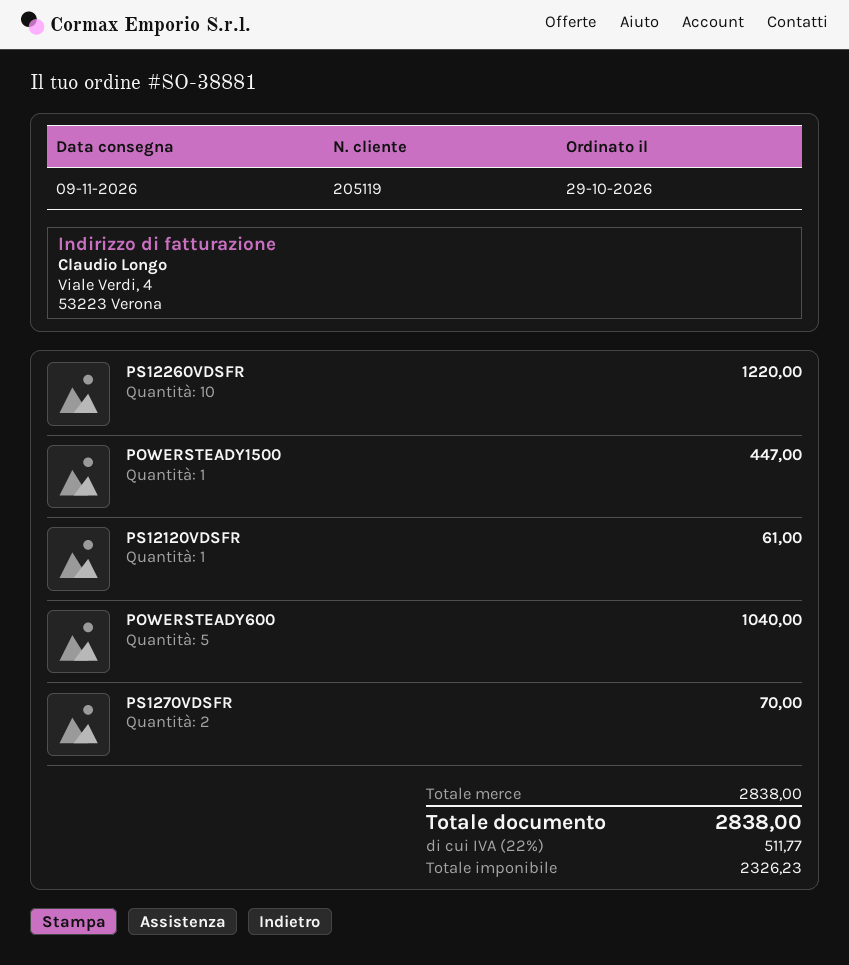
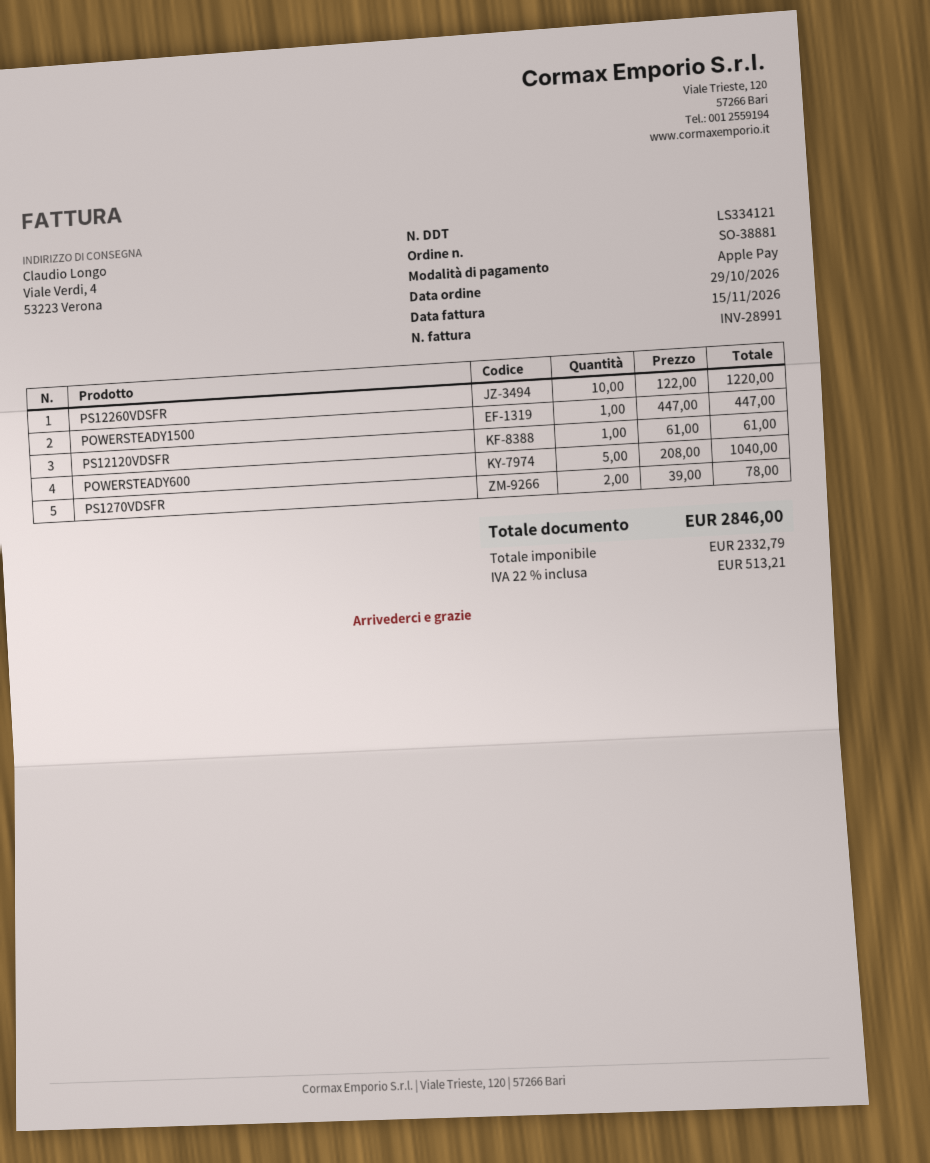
PS1270VDSFR: 2 for 70.00 -> 2 for 78.00
net: 2326.23 -> 2332.79
tax: 22% = 511.77 -> 22% = 513.21
total: 2838.00 -> 2846.00

